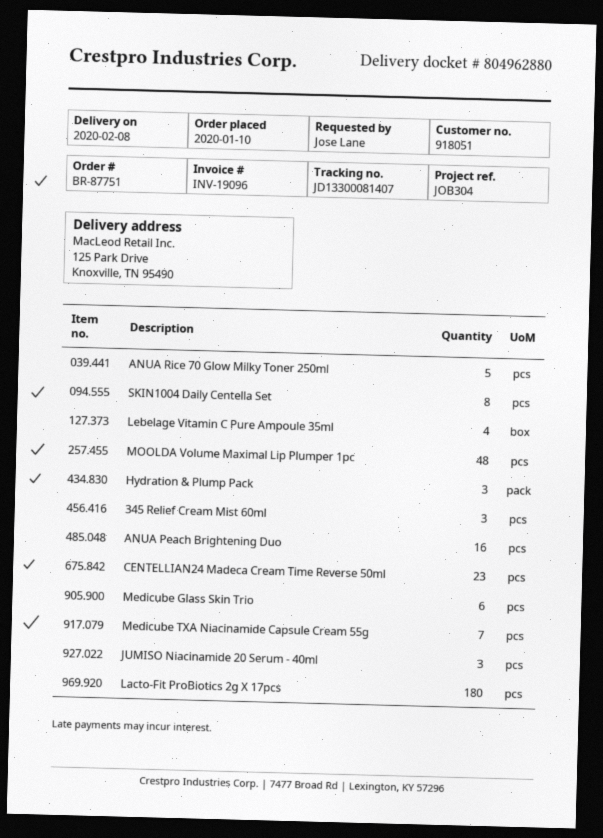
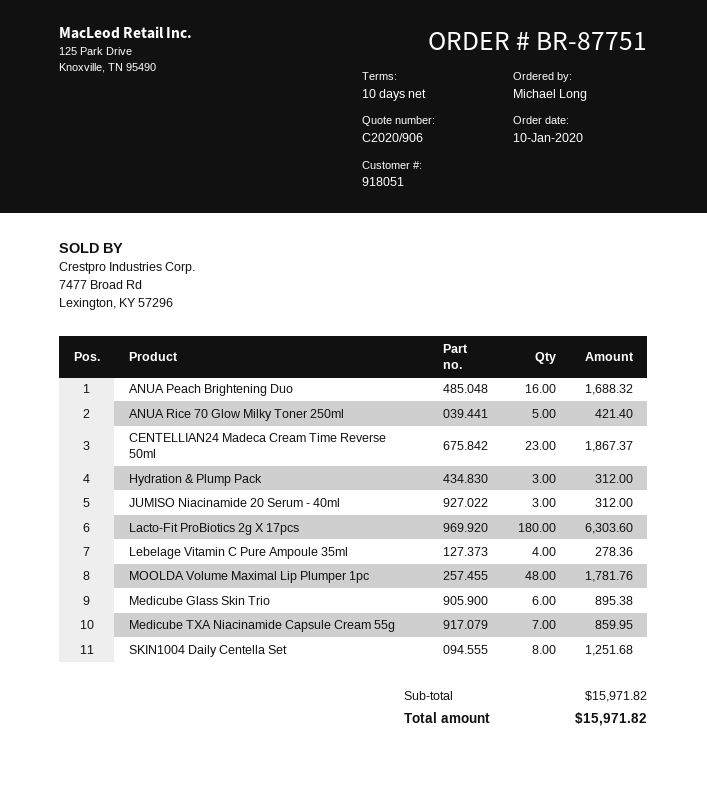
ordered by: Jose Lane -> Michael Long
345 Relief Cream Mist 60ml: 3 -> none

